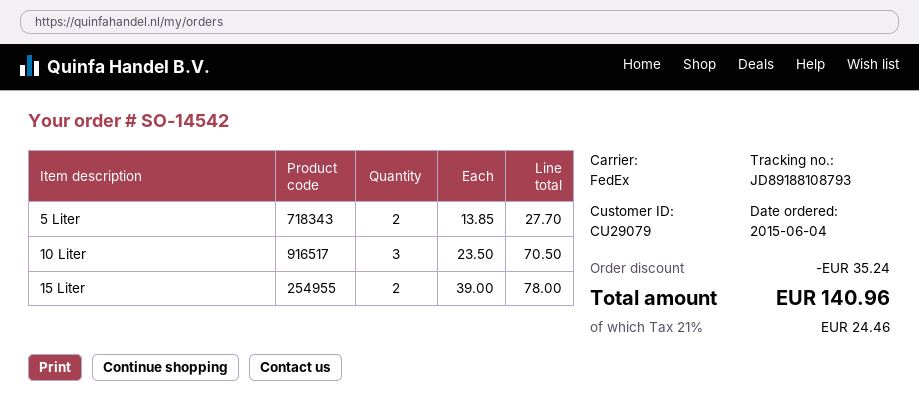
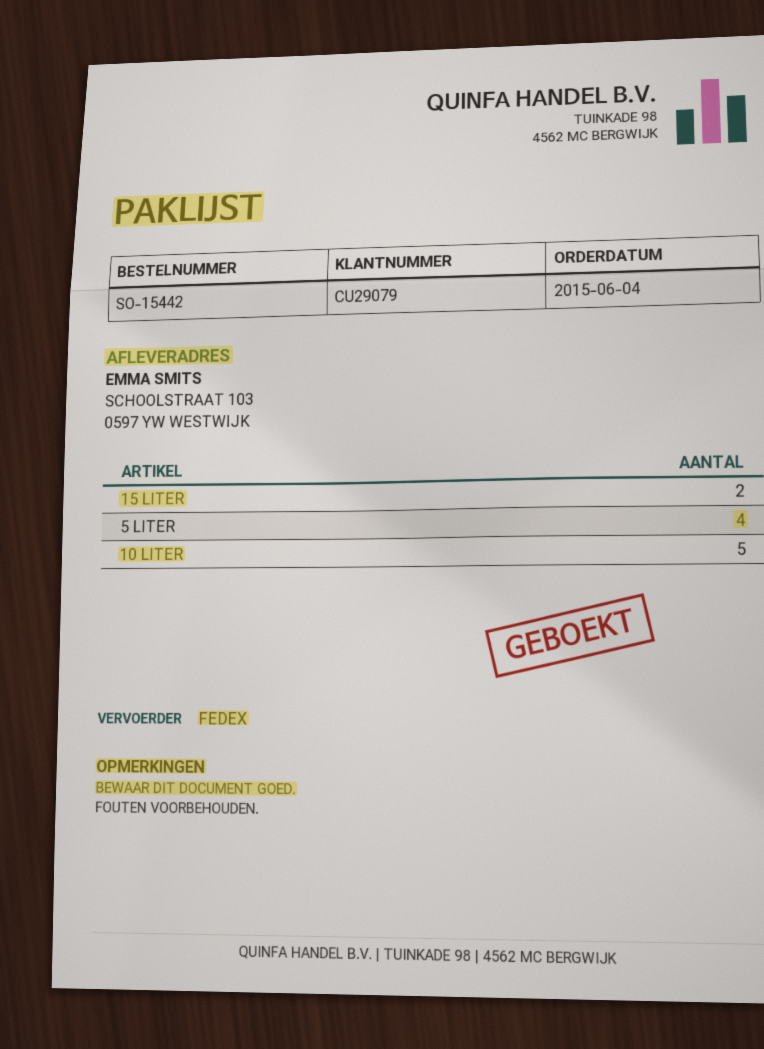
order number: SO-14542 -> SO-15442
5 Liter: 2 -> 4
10 Liter: 3 -> 5

